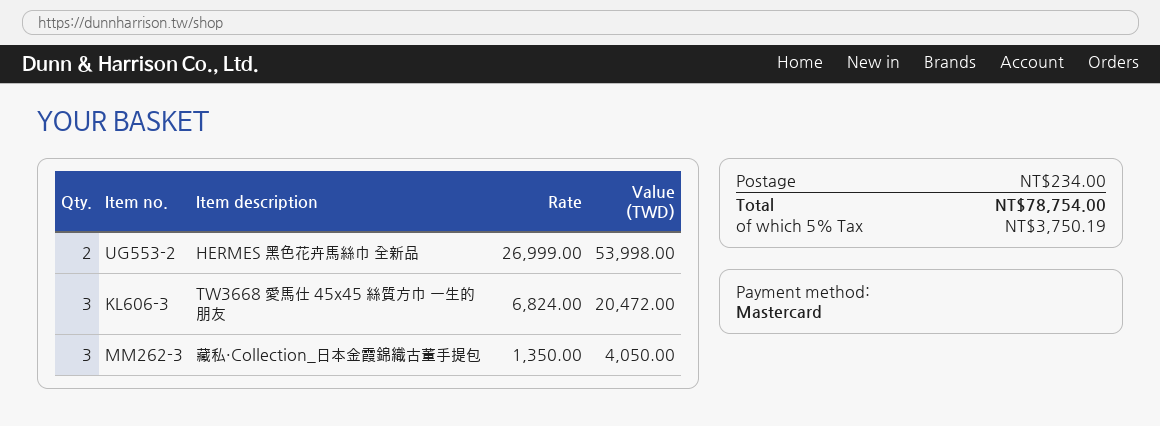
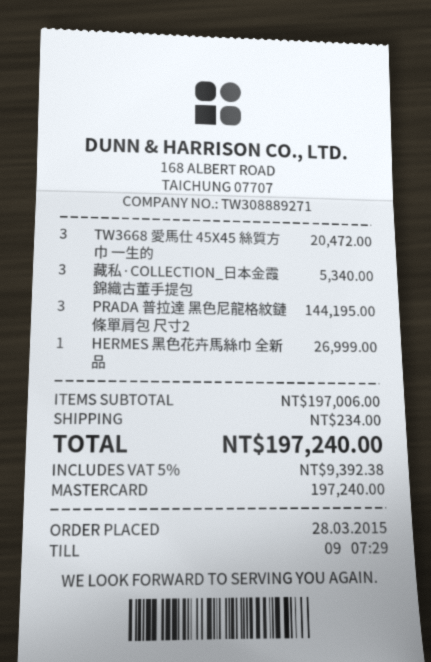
HERMES 黑色花卉馬絲巾 全新品: 2 for 53998.00 -> 1 for 26999.00
藏私·Collection_日本金霞錦織古董手提包: 3 for 4050.00 -> 3 for 5340.00
PRADA 普拉達 黑色尼龍格紋鏈條單肩包 尺寸2: none -> 3 for 144195.00
tax: 5% = 3750.19 -> 5% = 9392.38
total: 78754.00 -> 197240.00

